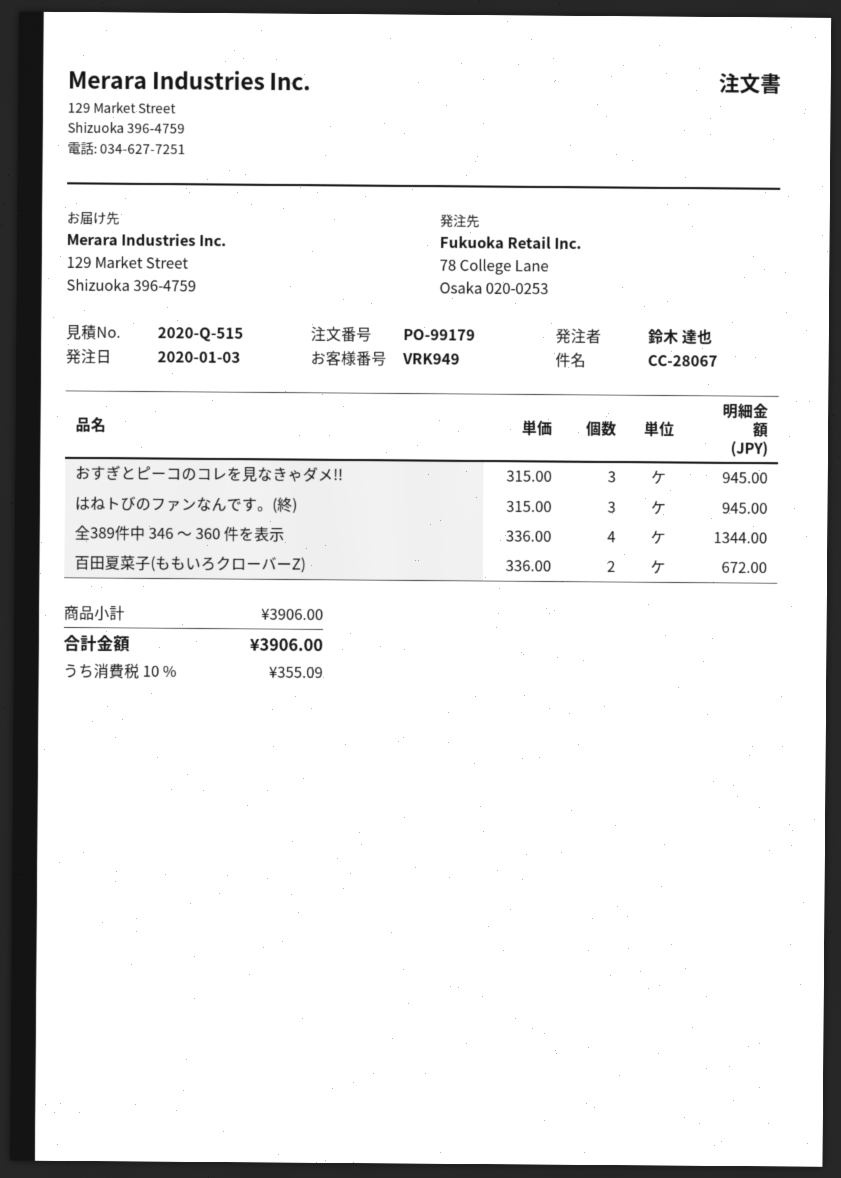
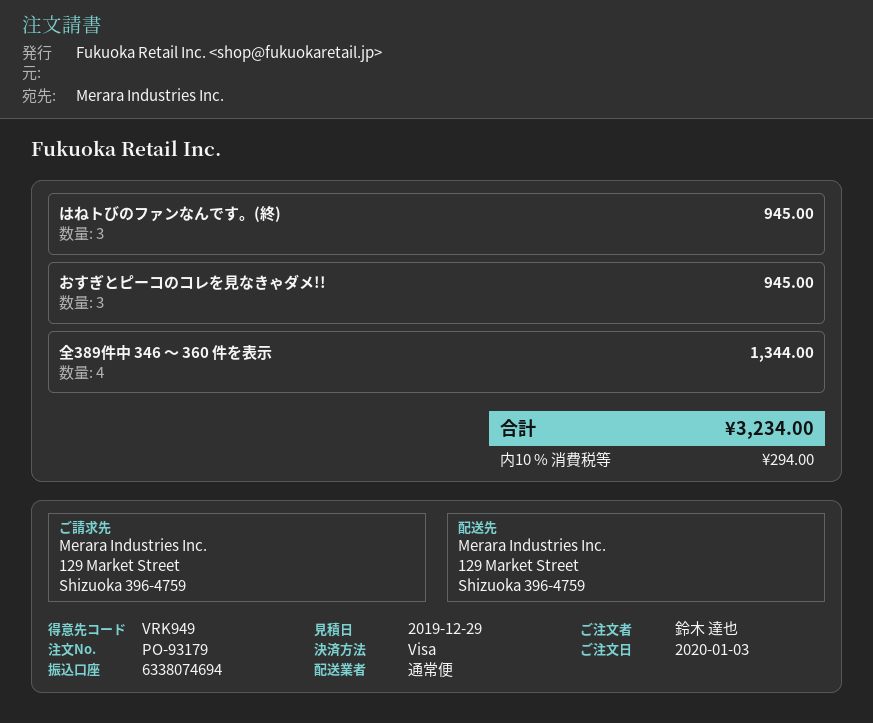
order number: PO-99179 -> PO-93179
百田夏菜子(ももいろクローバーZ): 2 for 672.00 -> none
tax: 10% = 355.09 -> 10% = 294.00
total: 3906.00 -> 3234.00

